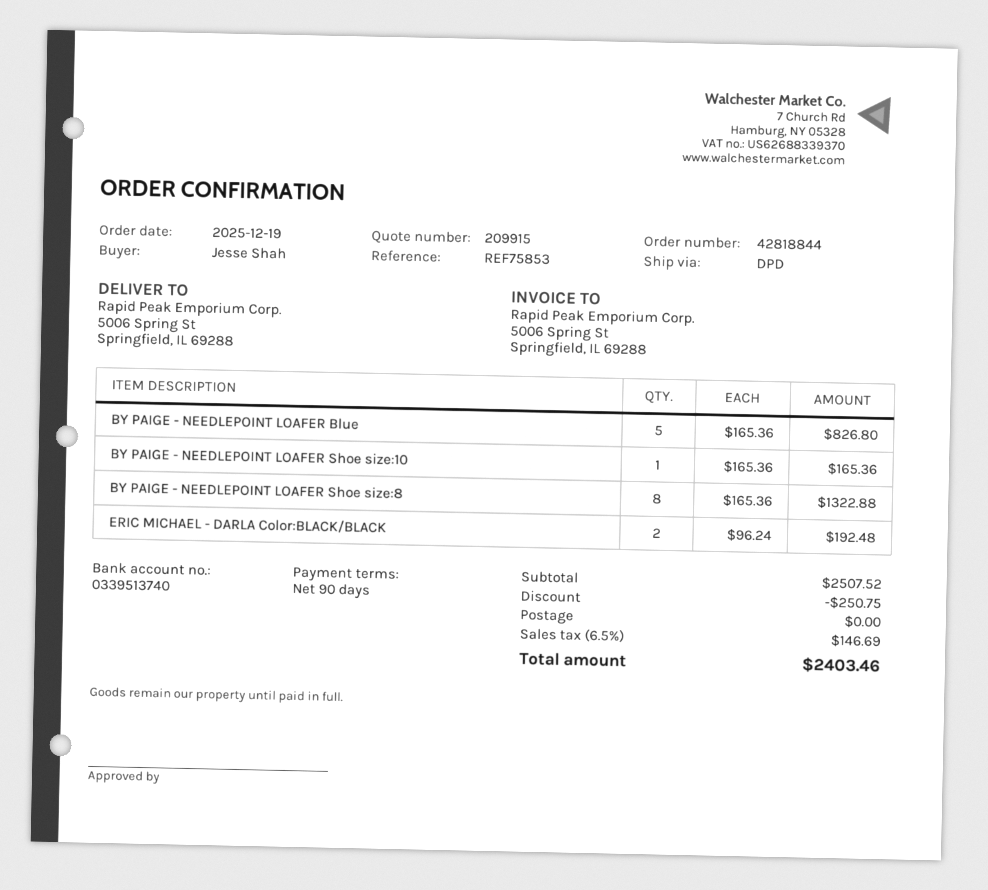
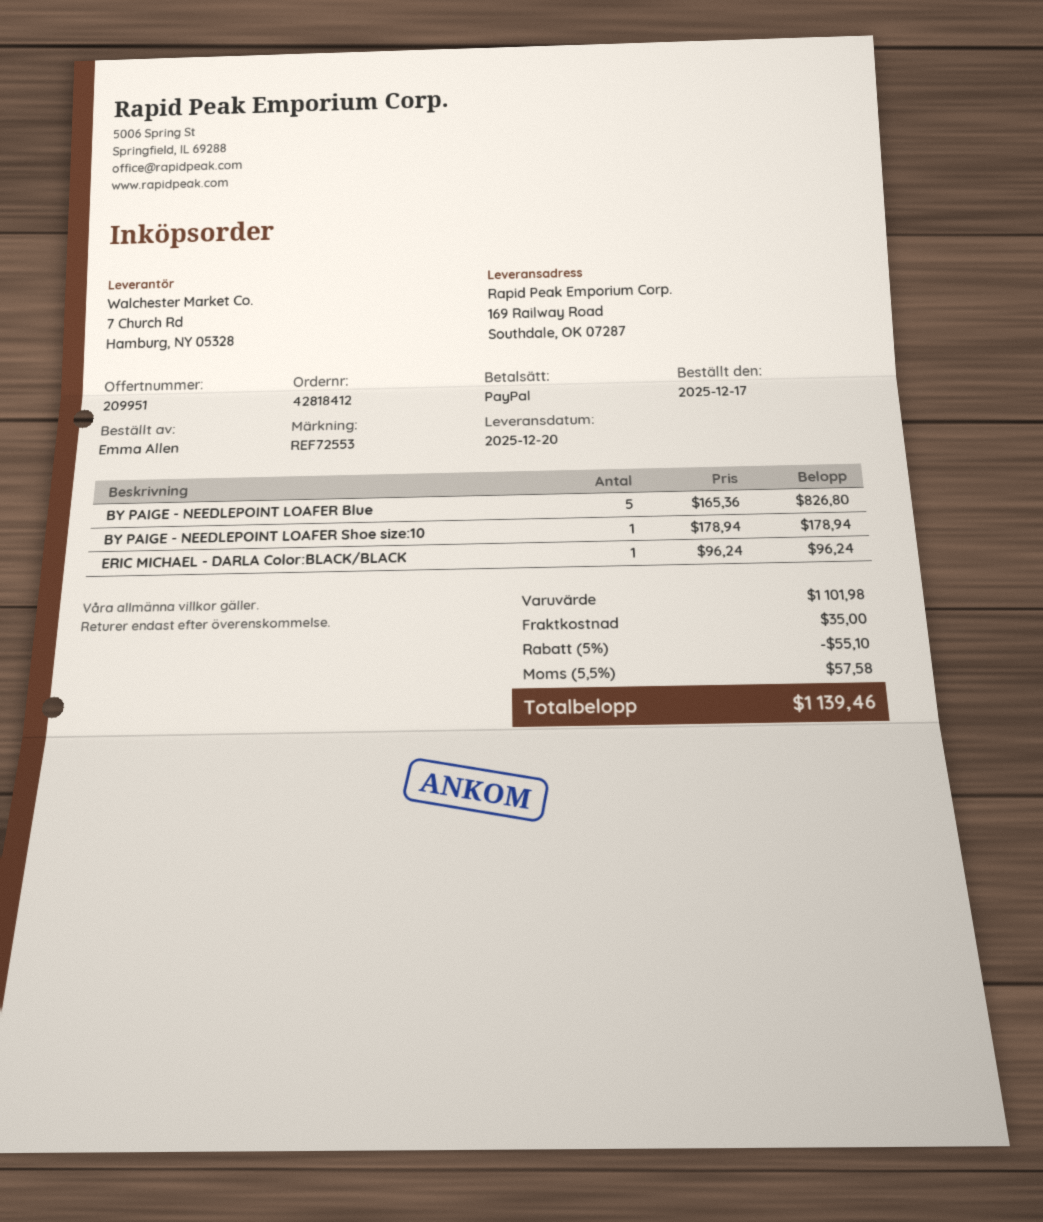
quote number: 209915 -> 209951
order number: 42818844 -> 42818412
order date: 2025-12-19 -> 2025-12-17
reference: REF75853 -> REF72553
ordered by: Jesse Shah -> Emma Allen
ship to: 5006 Spring St, Springfield, IL 69288 -> 169 Railway Road, Southdale, OK 07287
BY PAIGE - NEEDLEPOINT LOAFER Shoe size:10: 1 x 165.36 = 165.36 -> 1 x 178.94 = 178.94
BY PAIGE - NEEDLEPOINT LOAFER Shoe size:8: 8 x 165.36 = 1322.88 -> none
ERIC MICHAEL - DARLA Color:BLACK/BLACK: 2 x 96.24 = 192.48 -> 1 x 96.24 = 96.24
subtotal: 2507.52 -> 1101.98
discount: 250.75 -> 55.10
shipping: 0.00 -> 35.00
tax: 6.5% = 146.69 -> 5.5% = 57.58
total: 2403.46 -> 1139.46

